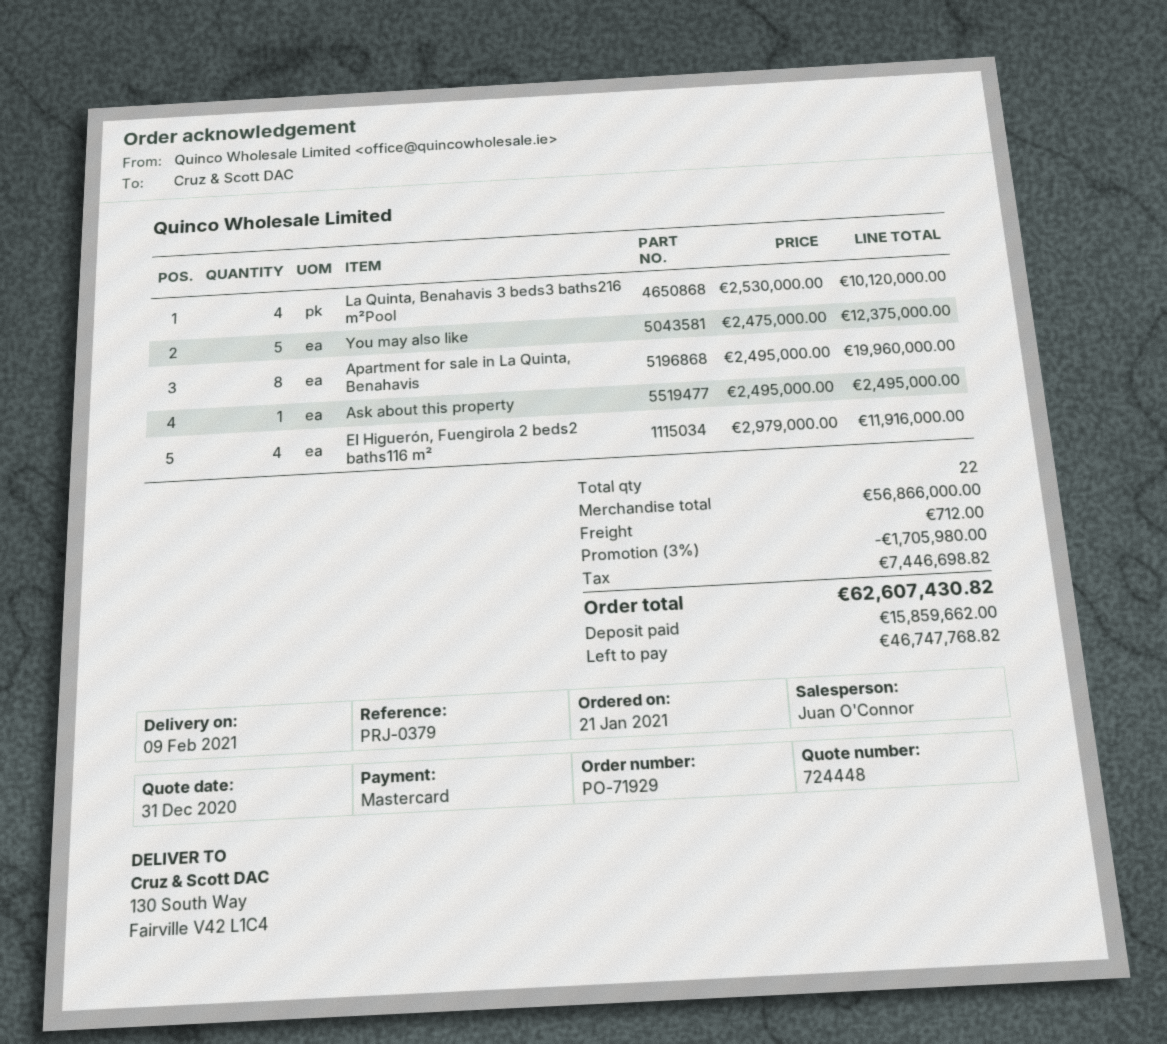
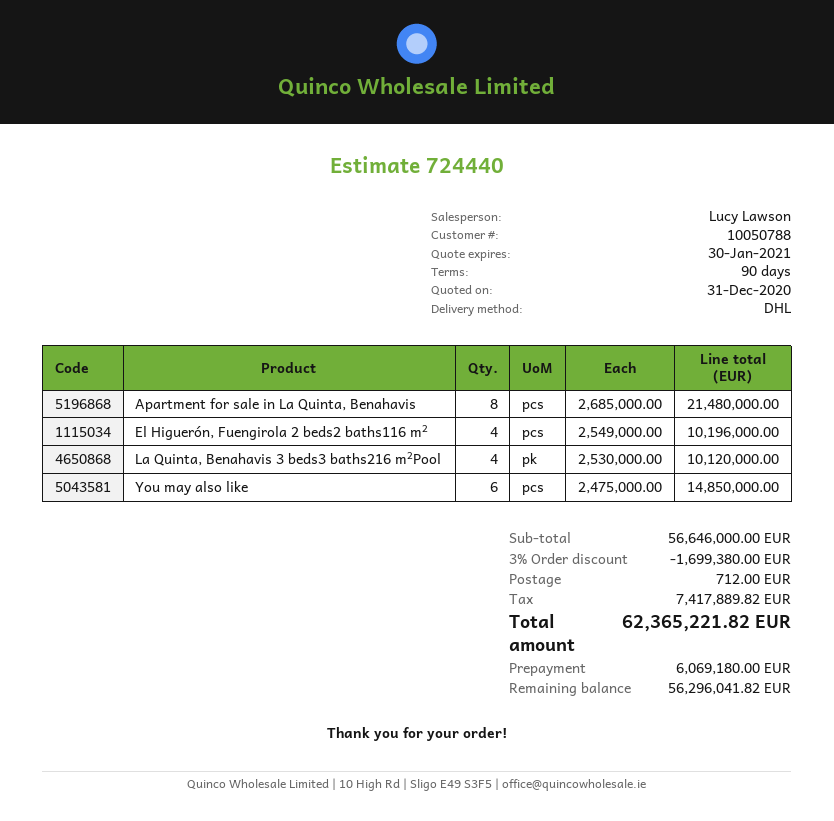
quote number: 724448 -> 724440
sales rep: Juan O'Connor -> Lucy Lawson
You may also like: 5 x 2475000.00 = 12375000.00 -> 6 x 2475000.00 = 14850000.00
Apartment for sale in La Quinta, Benahavis: 8 x 2495000.00 = 19960000.00 -> 8 x 2685000.00 = 21480000.00
Ask about this property: 1 x 2495000.00 = 2495000.00 -> none
El Higuerón, Fuengirola 2 beds2 baths116 m²: 4 x 2979000.00 = 11916000.00 -> 4 x 2549000.00 = 10196000.00
subtotal: 56866000.00 -> 56646000.00
discount: 3% = 1705980.00 -> 3% = 1699380.00
tax: 7446698.82 -> 7417889.82
total: 62607430.82 -> 62365221.82
deposit: 15859662.00 -> 6069180.00
balance: 46747768.82 -> 56296041.82

